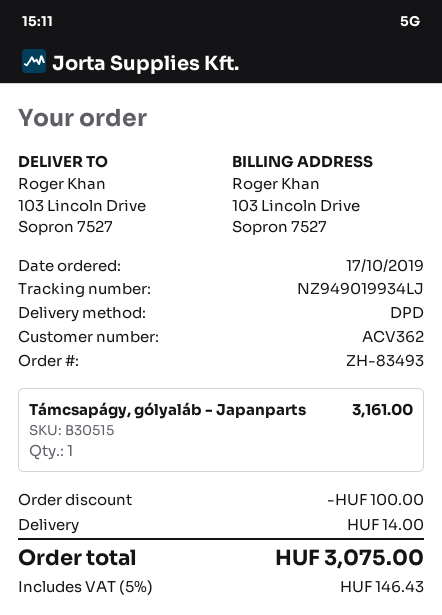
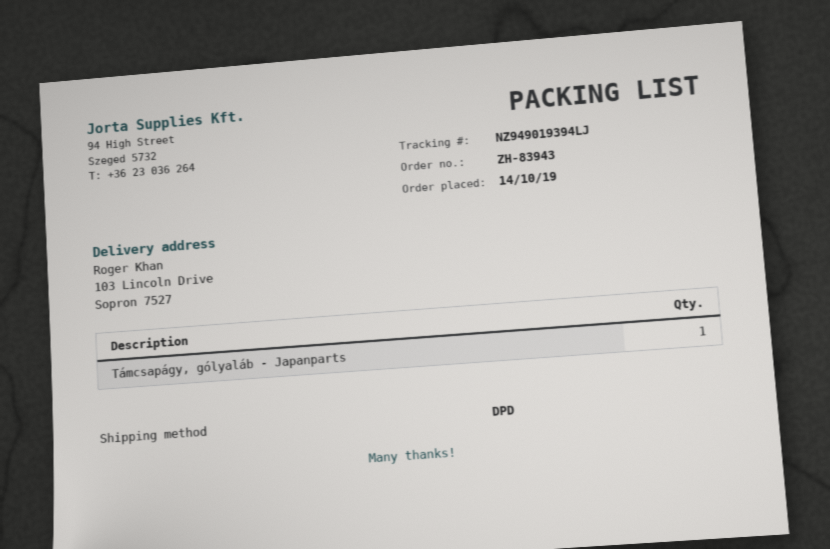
order number: ZH-83493 -> ZH-83943
order date: 2019-10-17 -> 2019-10-14
tracking number: NZ949019934LJ -> NZ949019394LJ

